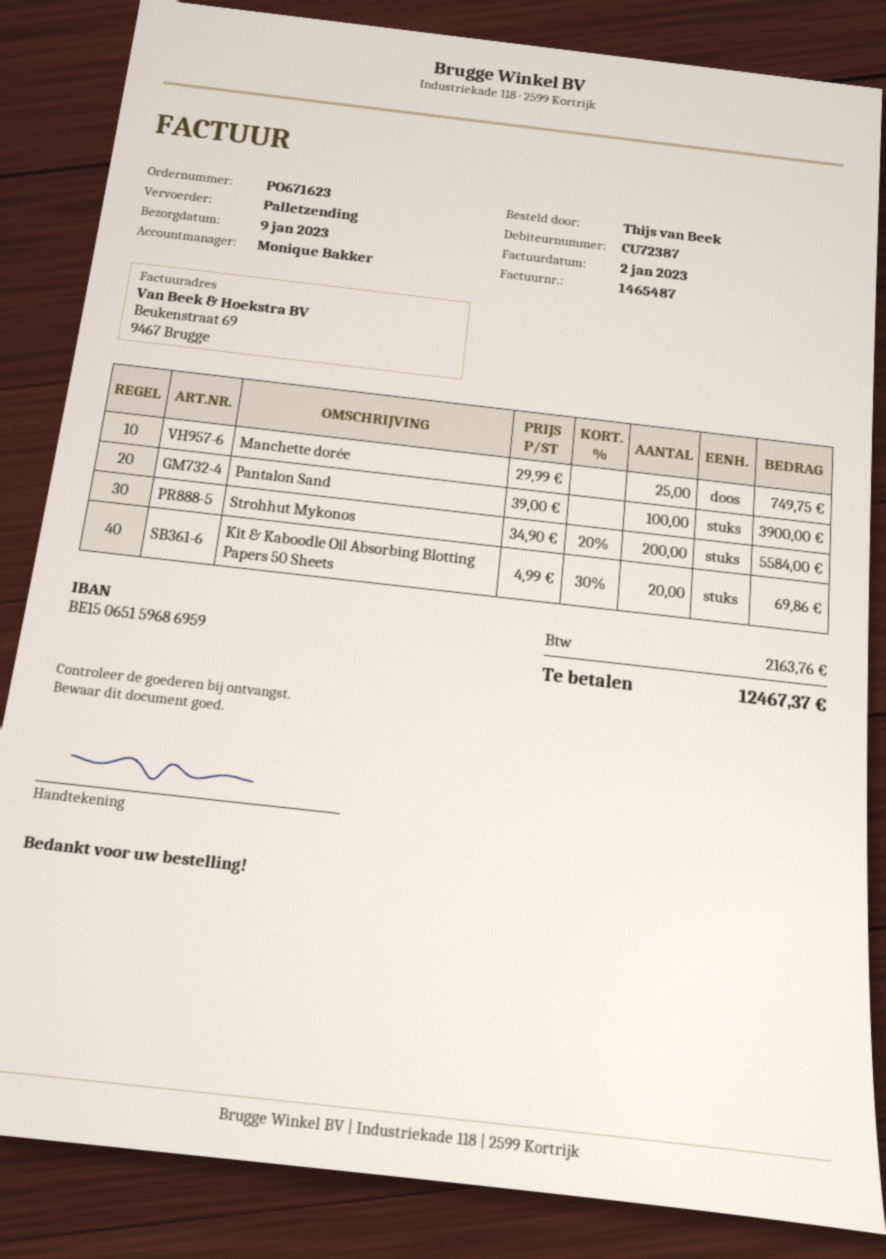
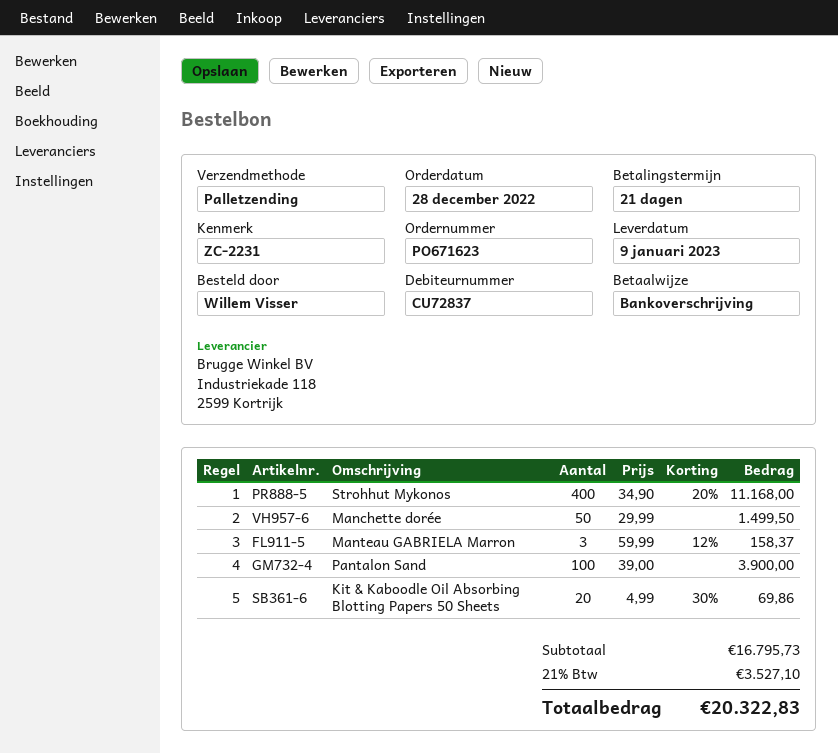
customer number: CU72387 -> CU72837
ordered by: Thijs van Beek -> Willem Visser
Manchette dorée: 25 x 29.99 = 749.75 -> 50 x 29.99 = 1499.50
Strohhut Mykonos: 200 x 34.90 - 20% = 5584.00 -> 400 x 34.90 - 20% = 11168.00
Manteau GABRIELA Marron: none -> 3 x 59.99 - 12% = 158.37
tax: 2163.76 -> 3527.10
total: 12467.37 -> 20322.83

